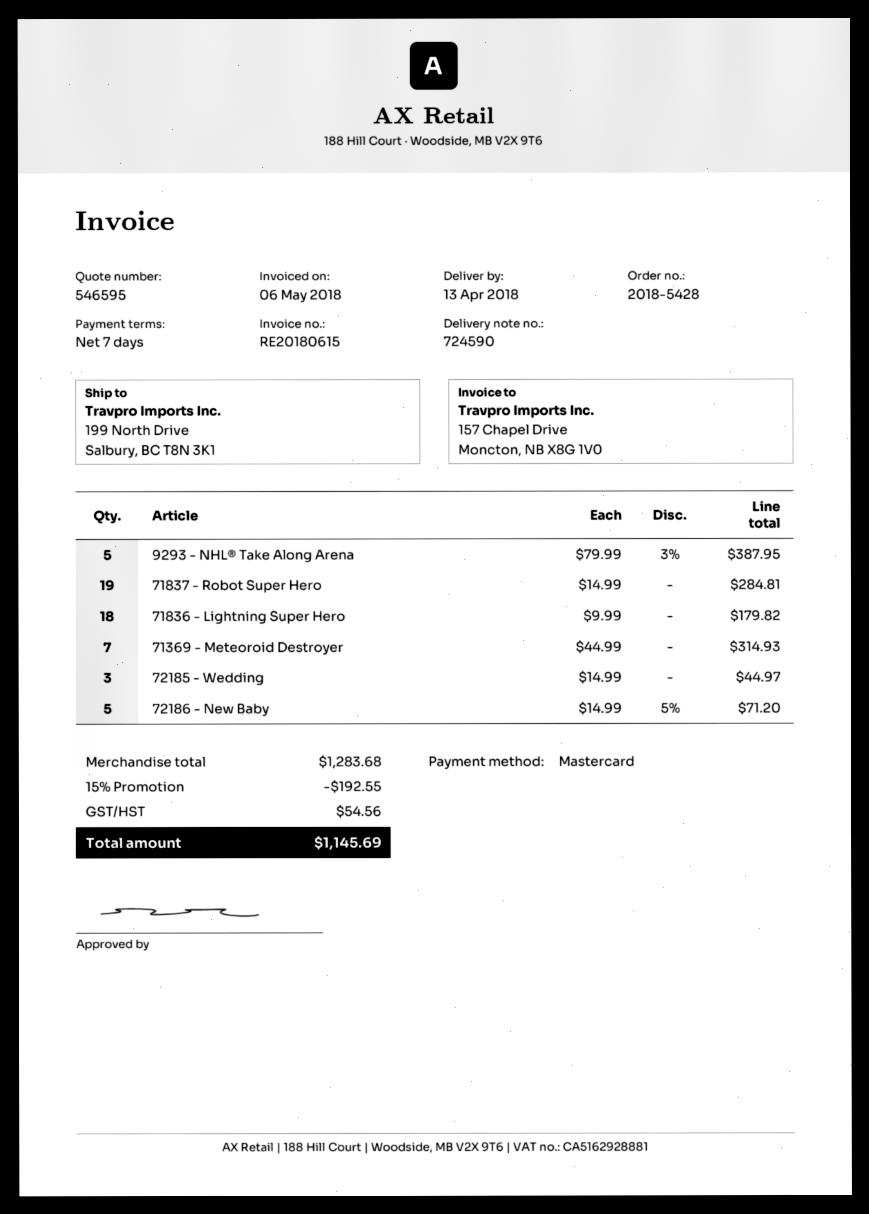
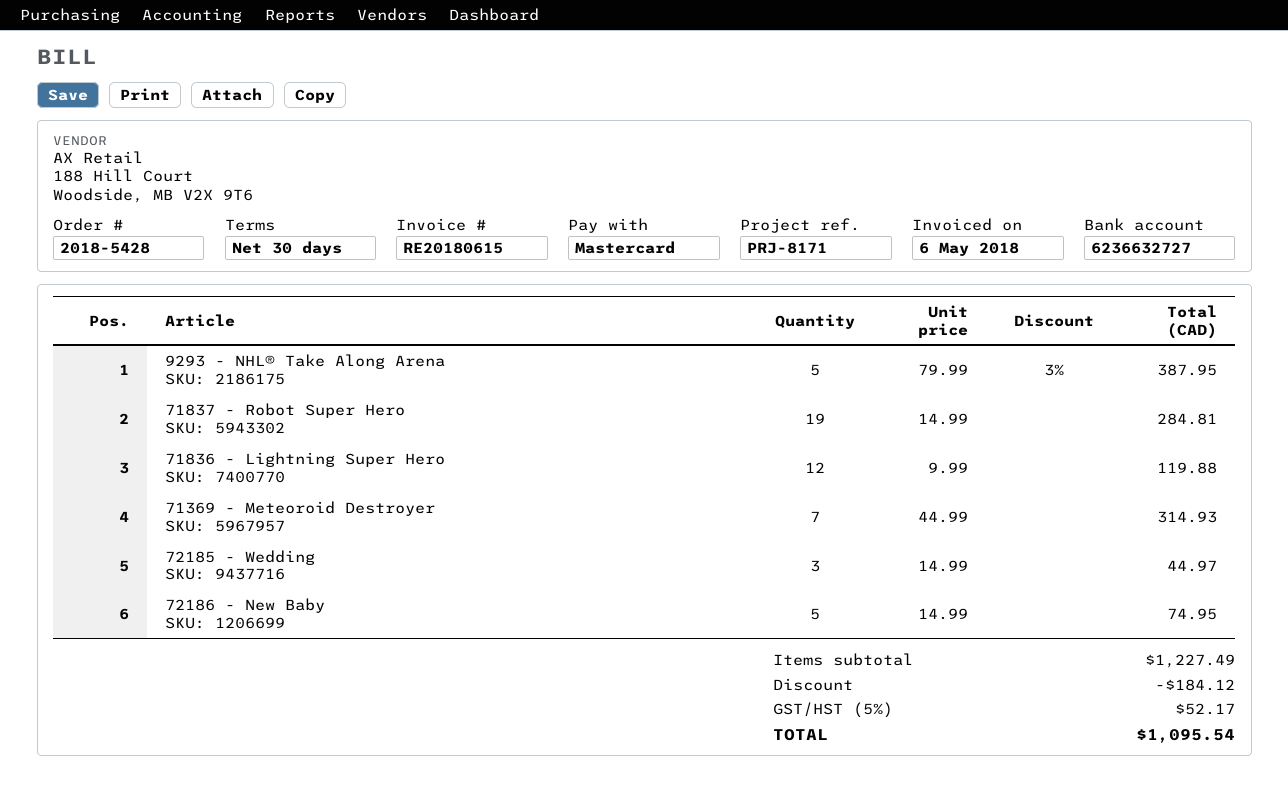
payment terms: 7 days -> 30 days
71836 - Lightning Super Hero: 18 x 9.99 = 179.82 -> 12 x 9.99 = 119.88
72186 - New Baby: 5 x 14.99 - 5% = 71.20 -> 5 x 14.99 = 74.95
subtotal: 1283.68 -> 1227.49
discount: 192.55 -> 184.12
tax: 54.56 -> 52.17
total: 1145.69 -> 1095.54

